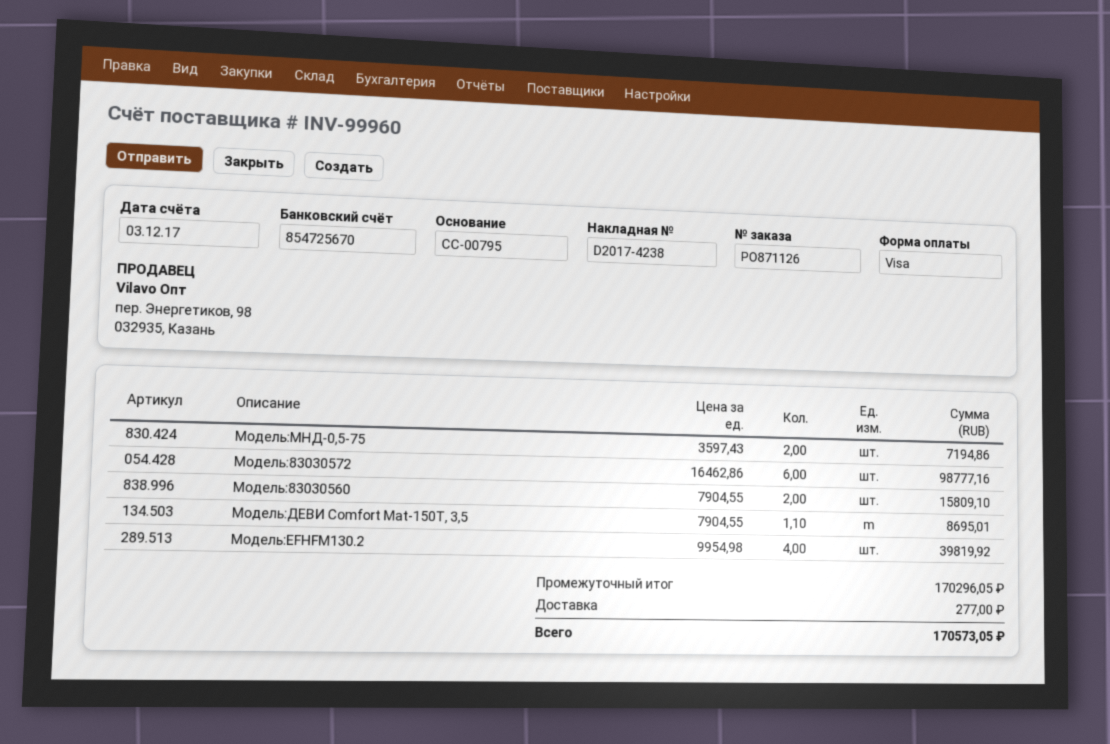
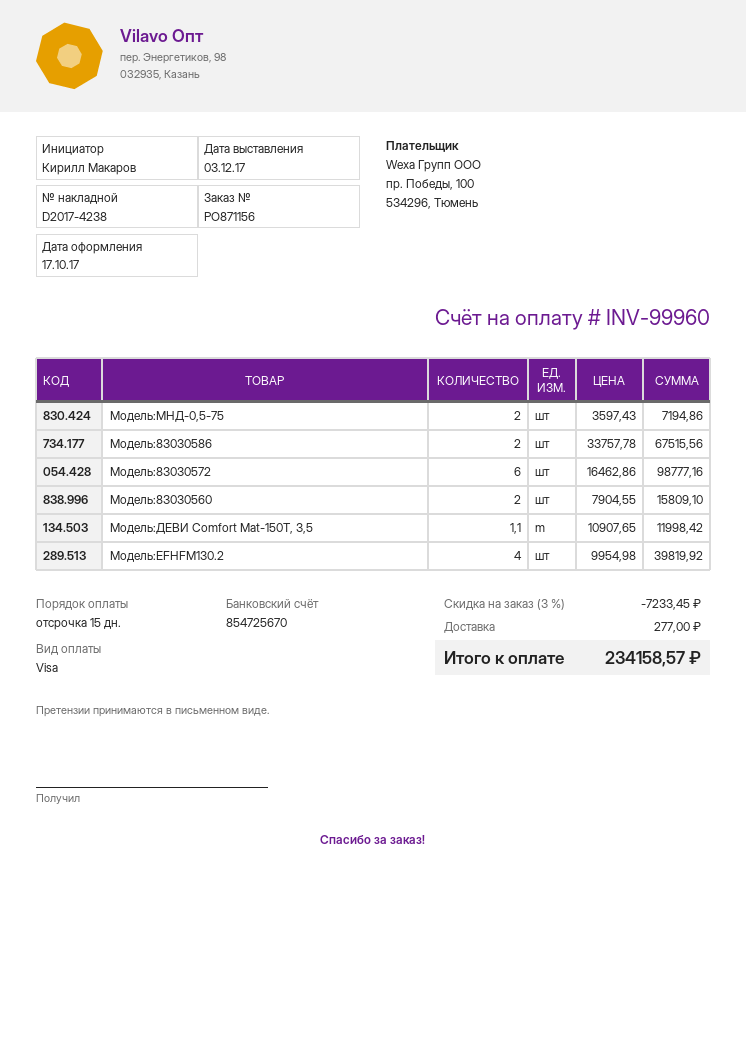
order number: PO871126 -> PO871156
Модель:ДЕВИ Comfort Mat-150T, 3,5: 1.1 x 7904.55 = 8695.01 -> 1.1 x 10907.65 = 11998.42
Модель:83030586: none -> 2 x 33757.78 = 67515.56
discount: none -> 3% = 7233.45
total: 170573.05 -> 234158.57

